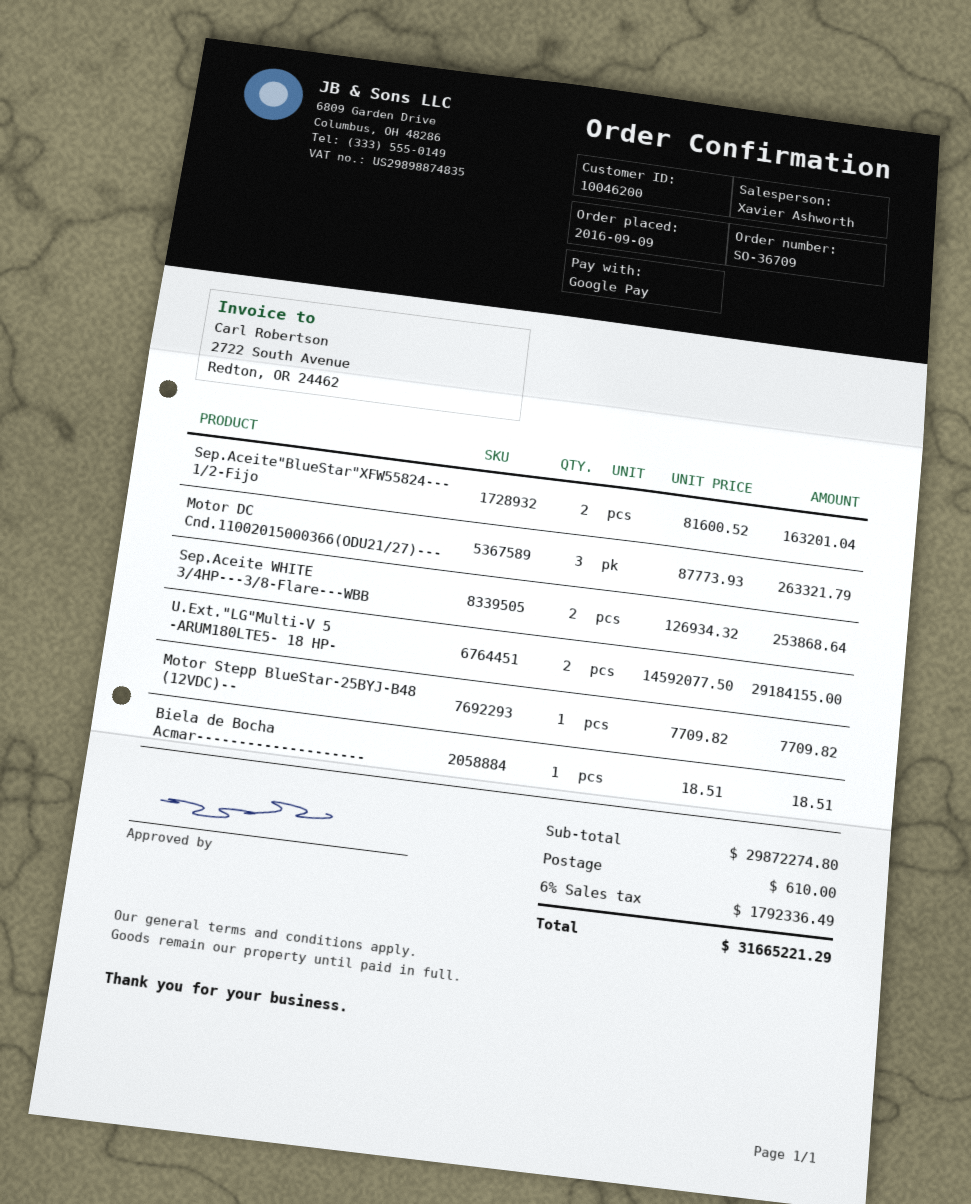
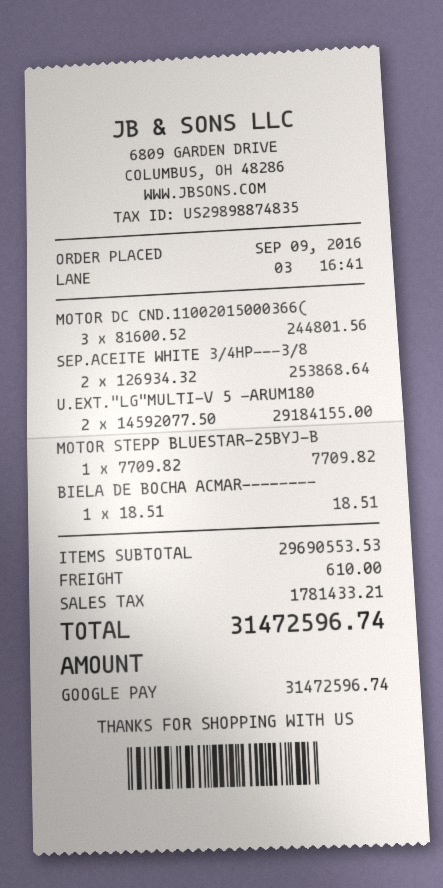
Sep.Aceite"BlueStar"XFW55824--- 1/2-Fijo: 2 x 81600.52 = 163201.04 -> none
Motor DC Cnd.11002015000366(ODU21/27)---: 3 x 87773.93 = 263321.79 -> 3 x 81600.52 = 244801.56
subtotal: 29872274.80 -> 29690553.53
tax: 1792336.49 -> 1781433.21
total: 31665221.29 -> 31472596.74

